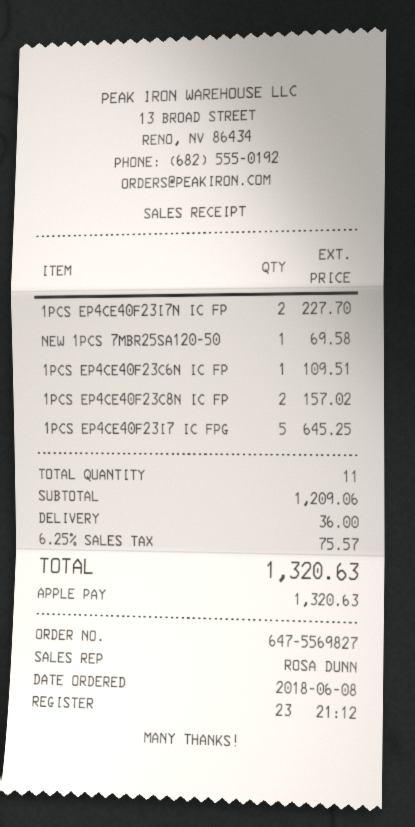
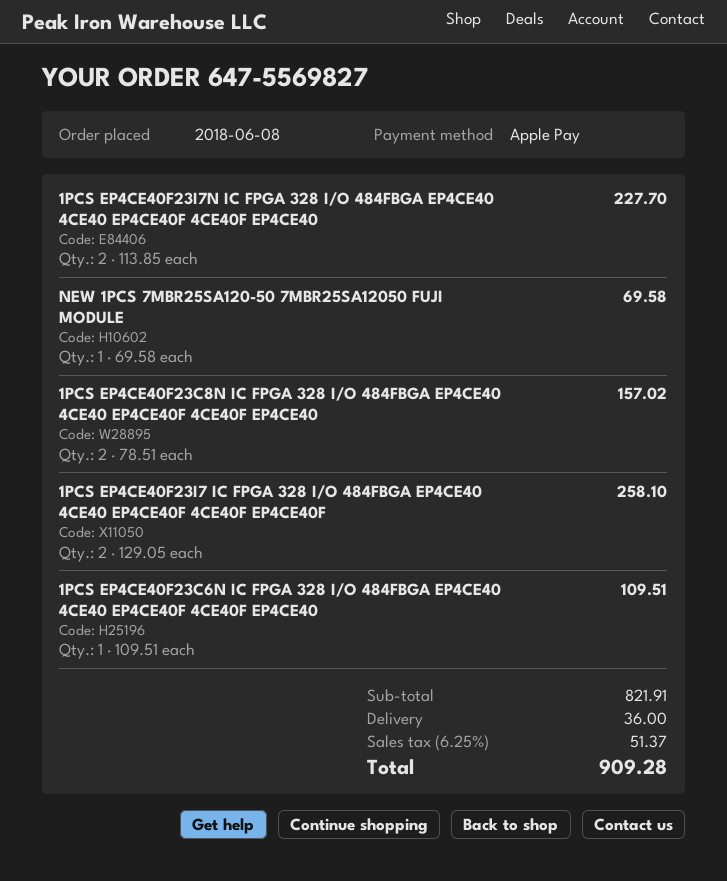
1PCS EP4CE40F23I7 IC FPG: 5 for 645.25 -> 2 for 258.10
subtotal: 1209.06 -> 821.91
tax: 6.25% = 75.57 -> 6.25% = 51.37
total: 1320.63 -> 909.28

